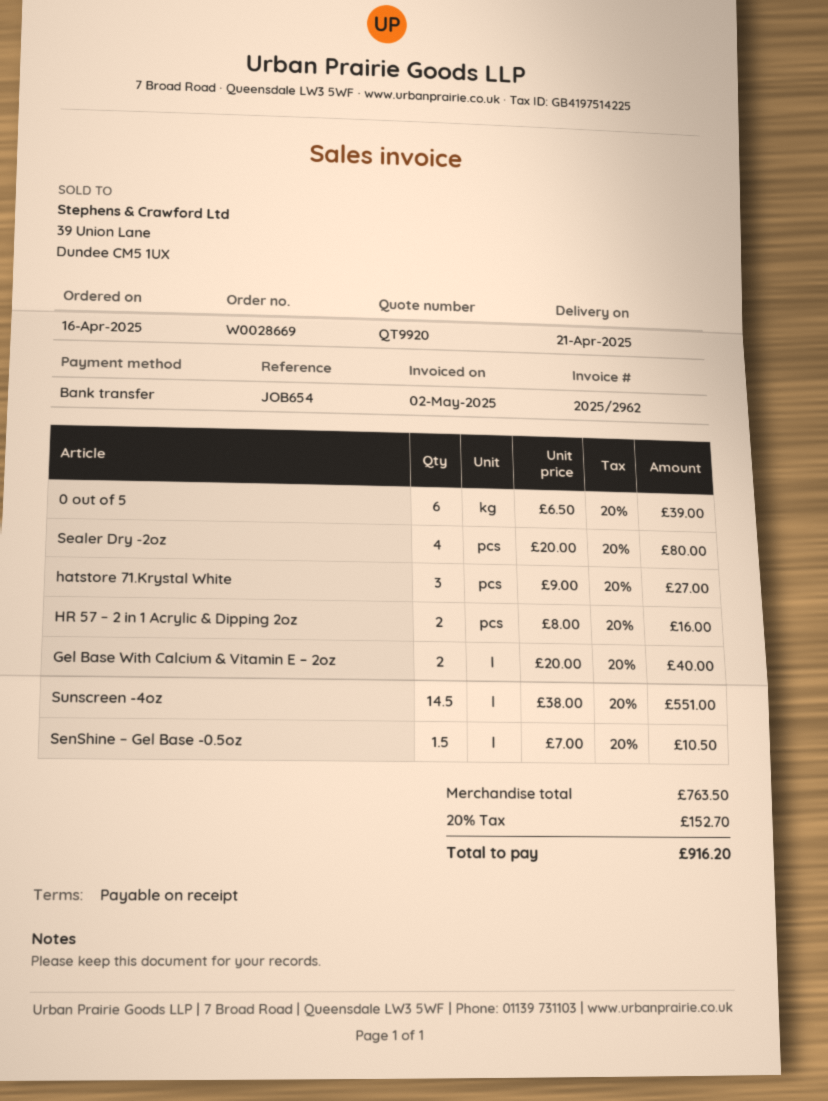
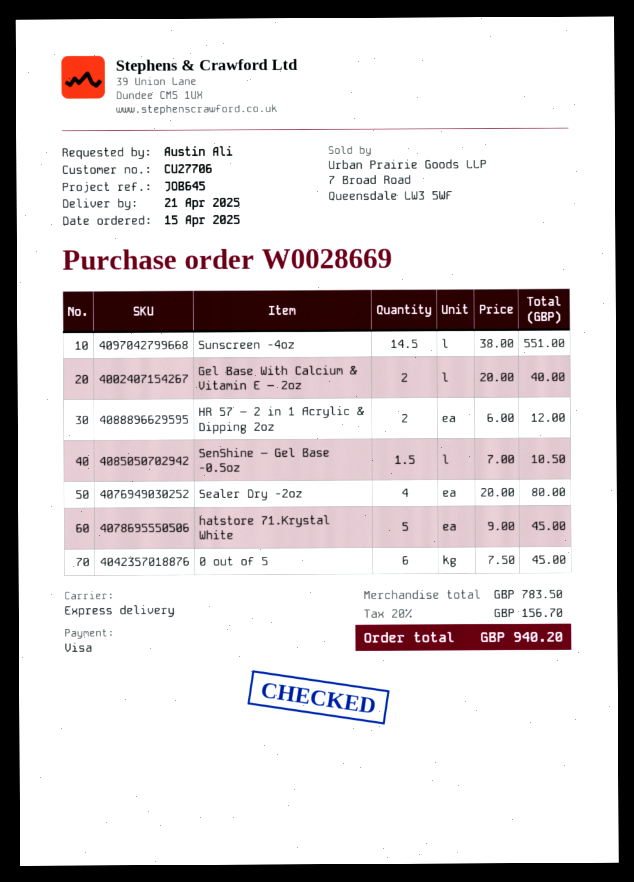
order date: 2025-04-16 -> 2025-04-15
reference: JOB654 -> JOB645
payment method: bank transfer -> Visa
0 out of 5: 6 x 6.50 = 39.00 -> 6 x 7.50 = 45.00
hatstore 71.Krystal White: 3 x 9.00 = 27.00 -> 5 x 9.00 = 45.00
HR 57 – 2 in 1 Acrylic & Dipping 2oz: 2 x 8.00 = 16.00 -> 2 x 6.00 = 12.00
subtotal: 763.50 -> 783.50
tax: 20% = 152.70 -> 20% = 156.70
total: 916.20 -> 940.20

